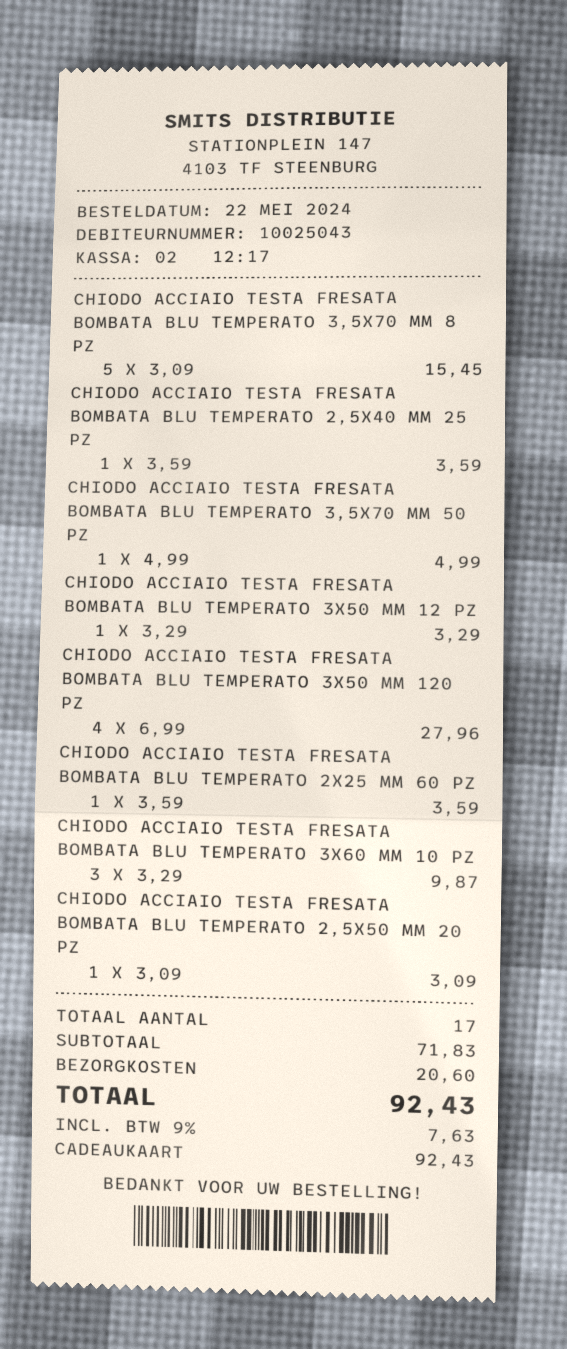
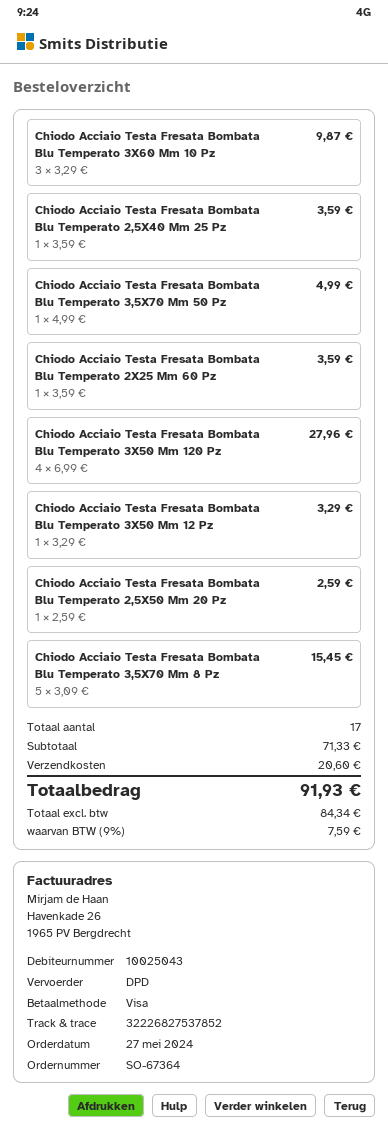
order date: 2024-05-22 -> 2024-05-27
payment method: gift card -> Visa
CHIODO ACCIAIO TESTA FRESATA BOMBATA BLU TEMPERATO 2,5X50 MM 20 PZ: 1 x 3.09 = 3.09 -> 1 x 2.59 = 2.59
subtotal: 71.83 -> 71.33
tax: 9% = 7.63 -> 9% = 7.59
total: 92.43 -> 91.93

